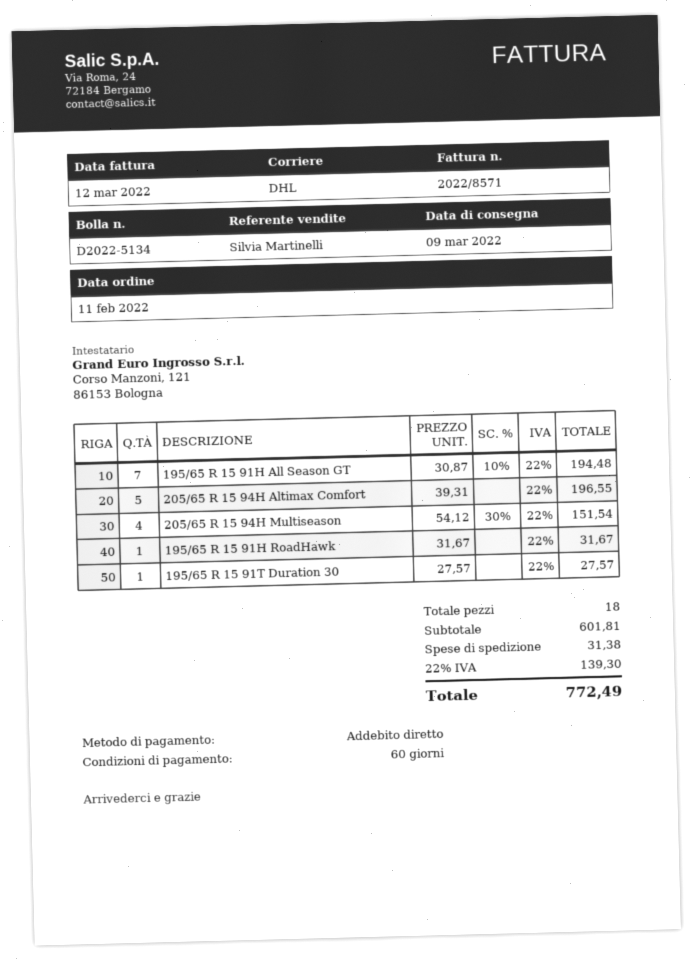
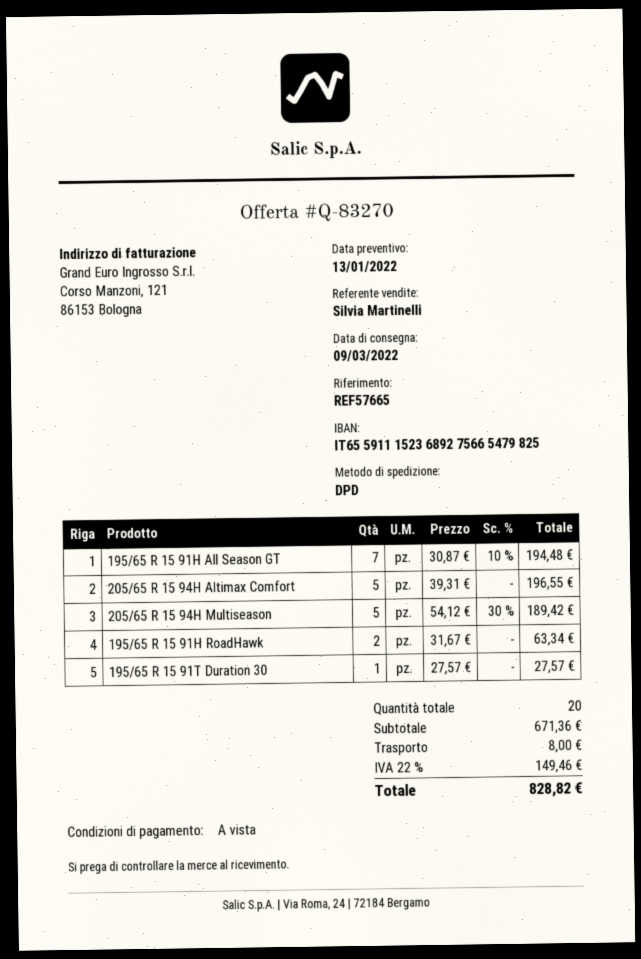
payment terms: 60 days -> on receipt
shipping method: DHL -> DPD
205/65 R 15 94H Multiseason: 4 x 54.12 - 30% = 151.54 -> 5 x 54.12 - 30% = 189.42
195/65 R 15 91H RoadHawk: 1 x 31.67 = 31.67 -> 2 x 31.67 = 63.34
total quantity: 18 -> 20
subtotal: 601.81 -> 671.36
shipping: 31.38 -> 8.00
tax: 22% = 139.30 -> 22% = 149.46
total: 772.49 -> 828.82

